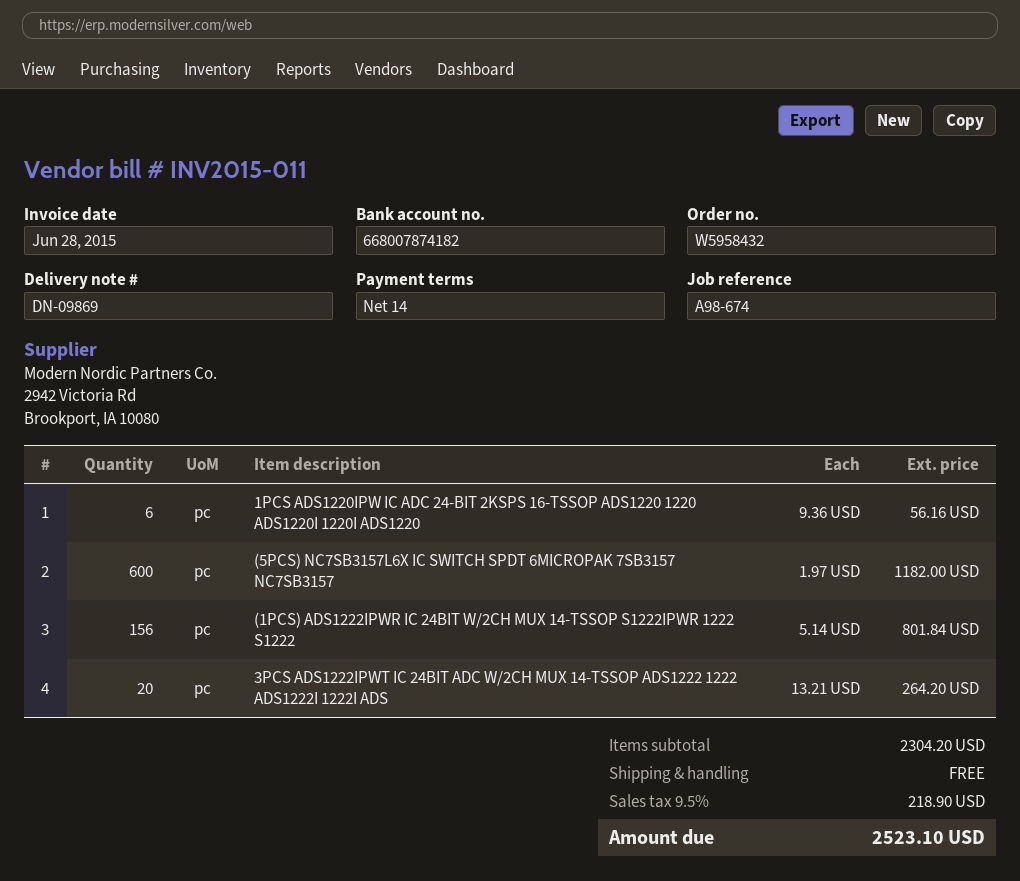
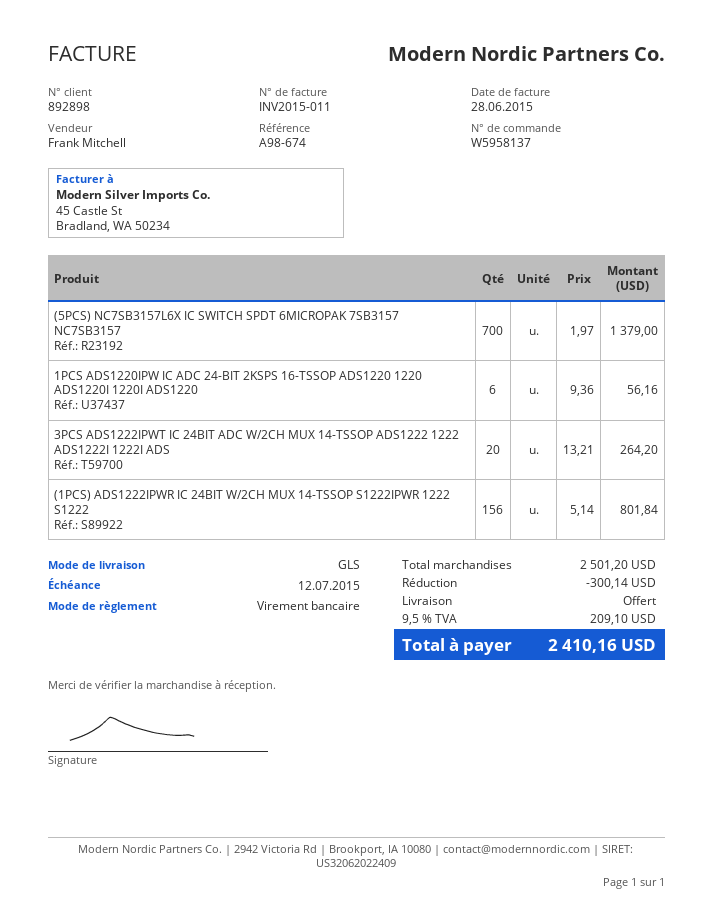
order number: W5958432 -> W5958137
(5PCS) NC7SB3157L6X IC SWITCH SPDT 6MICROPAK 7SB3157 NC7SB3157: 600 x 1.97 = 1182.00 -> 700 x 1.97 = 1379.00
subtotal: 2304.20 -> 2501.20
discount: none -> 300.14
tax: 9.5% = 218.90 -> 9.5% = 209.10
total: 2523.10 -> 2410.16

